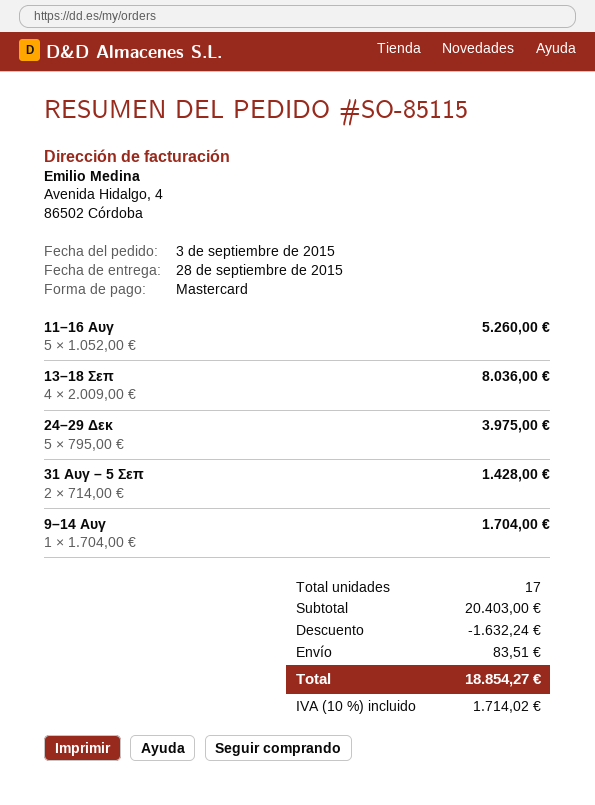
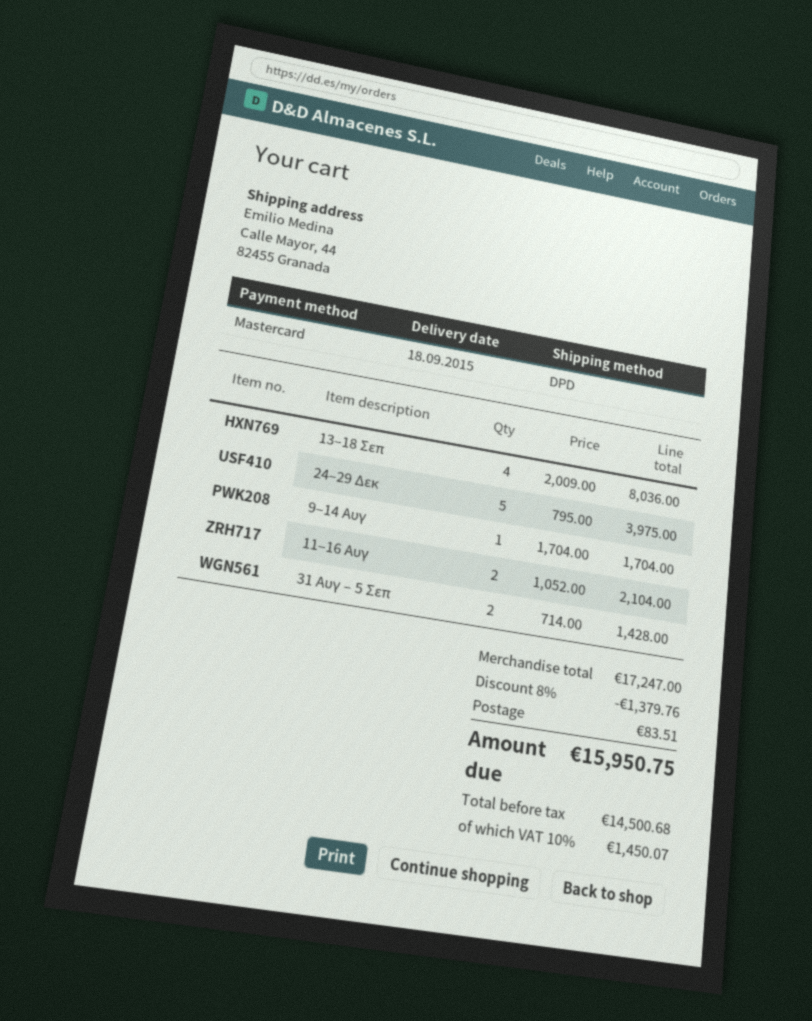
delivery date: 2015-09-28 -> 2015-09-18
11–16 Αυγ: 5 x 1052.00 = 5260.00 -> 2 x 1052.00 = 2104.00
subtotal: 20403.00 -> 17247.00
discount: 1632.24 -> 1379.76
tax: 10% = 1714.02 -> 10% = 1450.07
total: 18854.27 -> 15950.75

